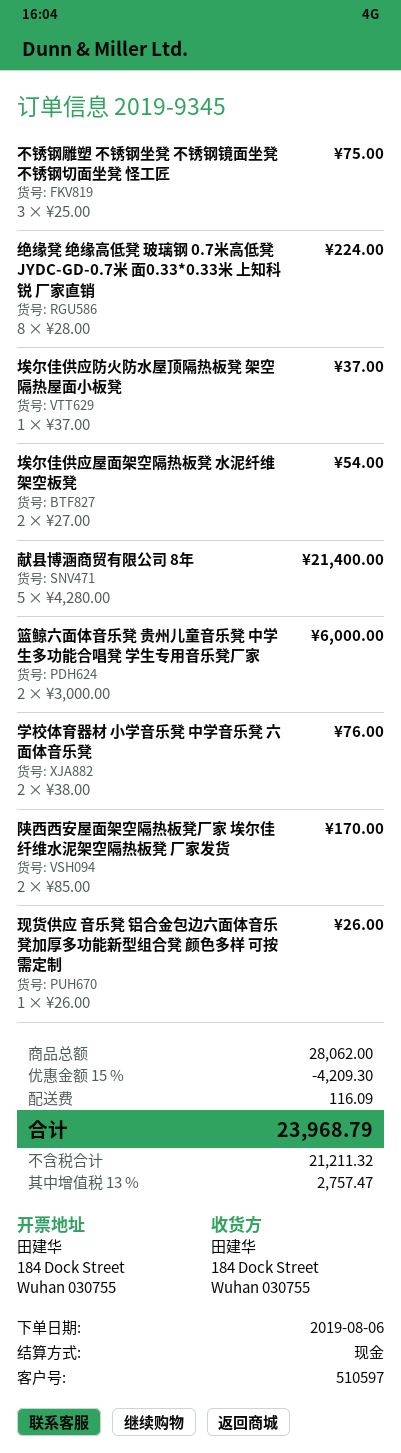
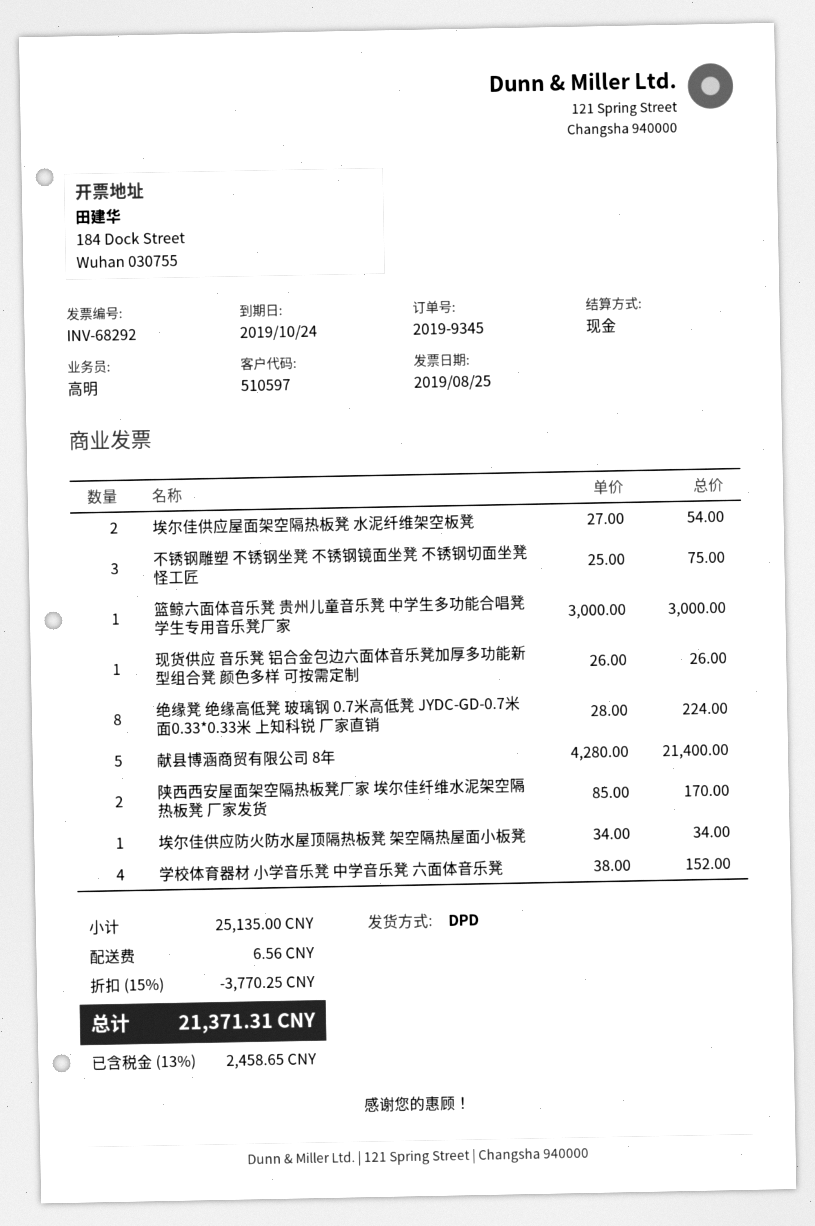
埃尔佳供应防火防水屋顶隔热板凳 架空隔热屋面小板凳: 1 x 37.00 = 37.00 -> 1 x 34.00 = 34.00
篮鲸六面体音乐凳 贵州儿童音乐凳 中学生多功能合唱凳 学生专用音乐凳厂家: 2 x 3000.00 = 6000.00 -> 1 x 3000.00 = 3000.00
学校体育器材 小学音乐凳 中学音乐凳 六面体音乐凳: 2 x 38.00 = 76.00 -> 4 x 38.00 = 152.00
subtotal: 28062.00 -> 25135.00
discount: 15% = 4209.30 -> 15% = 3770.25
shipping: 116.09 -> 6.56
tax: 13% = 2757.47 -> 13% = 2458.65
total: 23968.79 -> 21371.31

